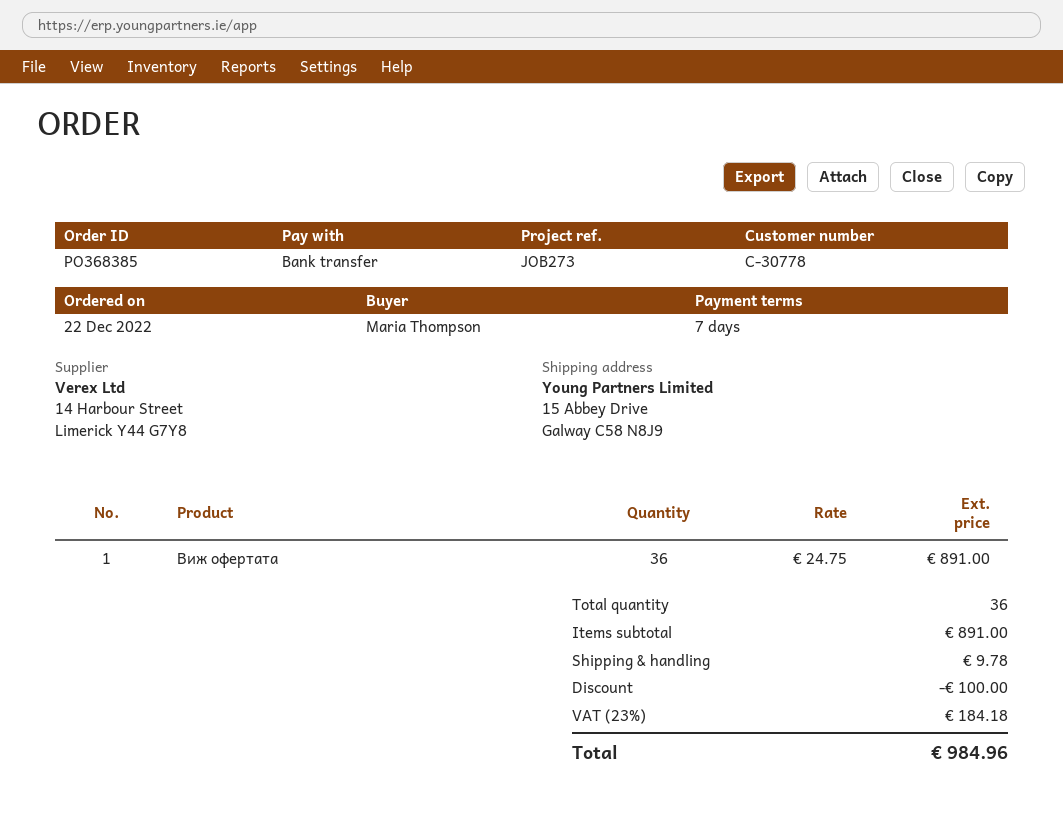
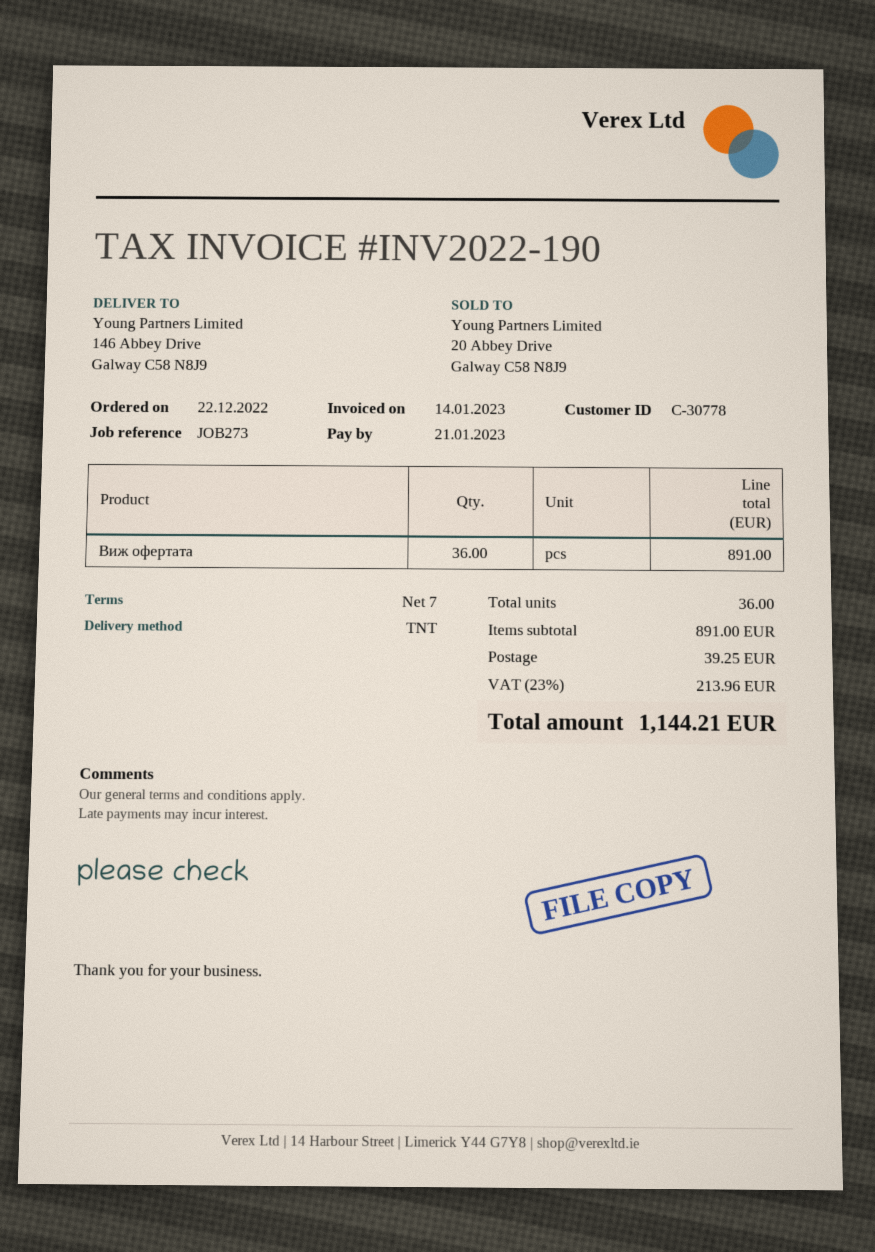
ship to: 15 Abbey Drive, Galway C58 N8J9 -> 146 Abbey Drive, Galway C58 N8J9
discount: 100.00 -> none
shipping: 9.78 -> 39.25
tax: 23% = 184.18 -> 23% = 213.96
total: 984.96 -> 1144.21

